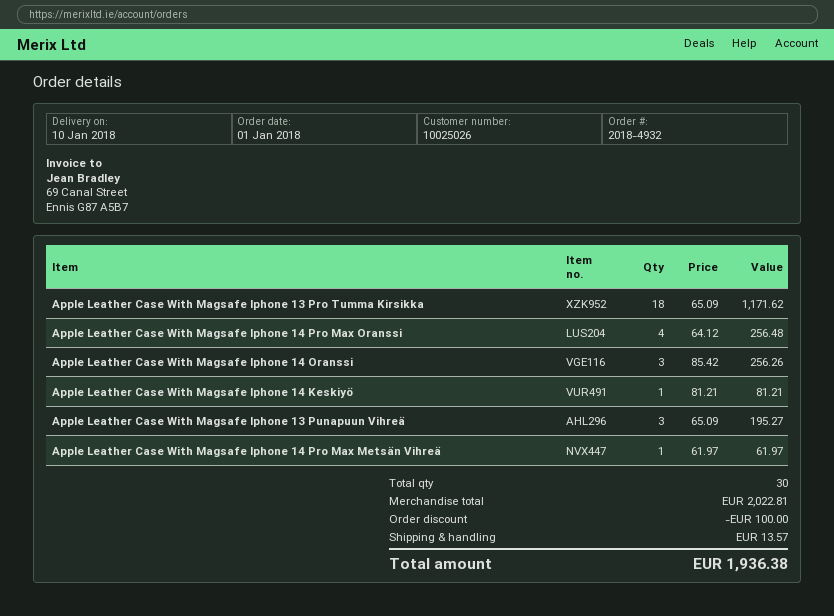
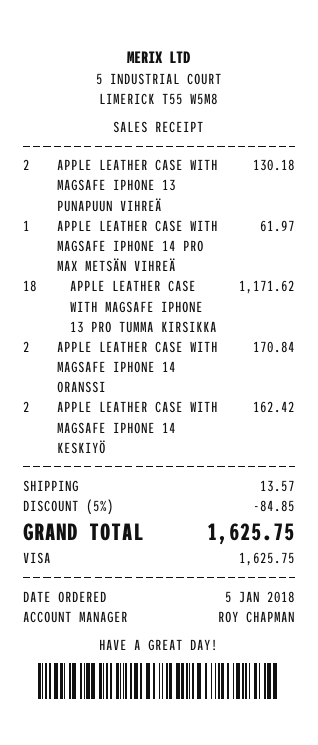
order date: 2018-01-01 -> 2018-01-05
Apple Leather Case With Magsafe Iphone 14 Pro Max Oranssi: 4 for 256.48 -> none
Apple Leather Case With Magsafe Iphone 14 Oranssi: 3 for 256.26 -> 2 for 170.84
Apple Leather Case With Magsafe Iphone 14 Keskiyö: 1 for 81.21 -> 2 for 162.42
Apple Leather Case With Magsafe Iphone 13 Punapuun Vihreä: 3 for 195.27 -> 2 for 130.18
discount: 100.00 -> 84.85
total: 1936.38 -> 1625.75

